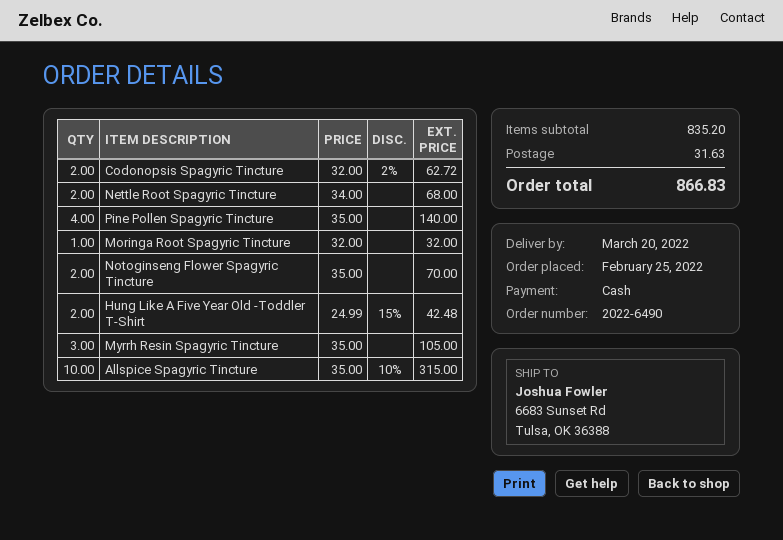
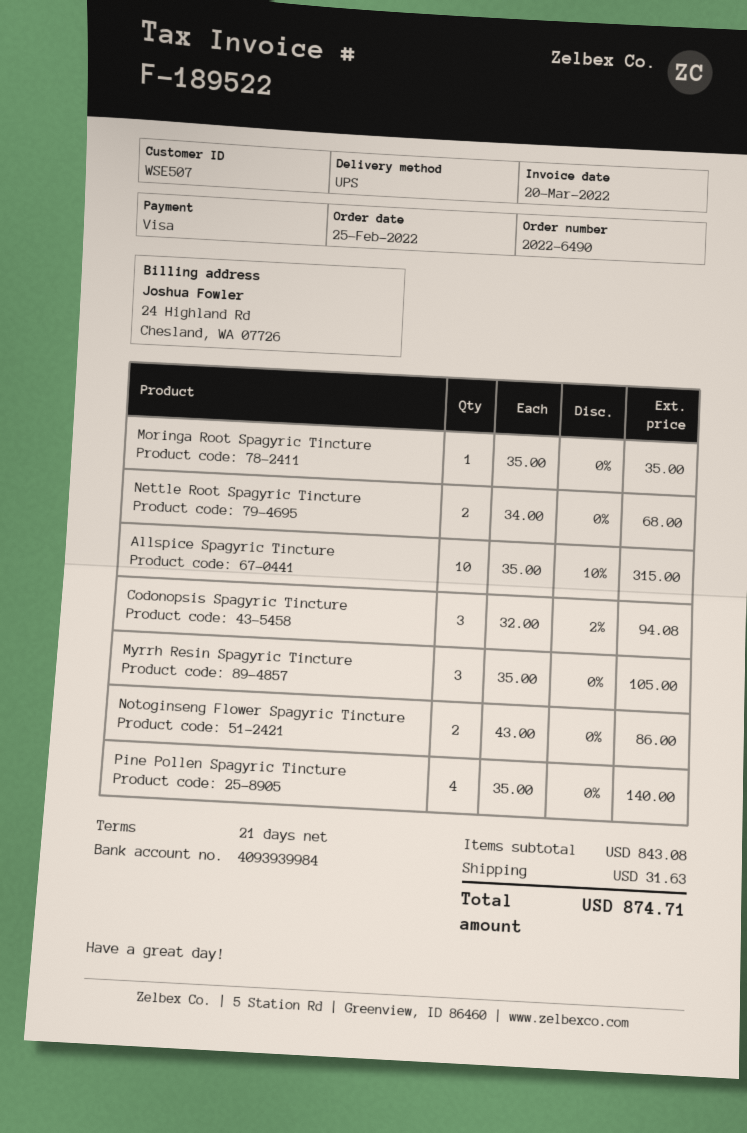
payment method: cash -> Visa
Codonopsis Spagyric Tincture: 2 x 32.00 - 2% = 62.72 -> 3 x 32.00 - 2% = 94.08
Moringa Root Spagyric Tincture: 1 x 32.00 = 32.00 -> 1 x 35.00 = 35.00
Notoginseng Flower Spagyric Tincture: 2 x 35.00 = 70.00 -> 2 x 43.00 = 86.00
Hung Like A Five Year Old -Toddler T-Shirt: 2 x 24.99 - 15% = 42.48 -> none
subtotal: 835.20 -> 843.08
total: 866.83 -> 874.71

